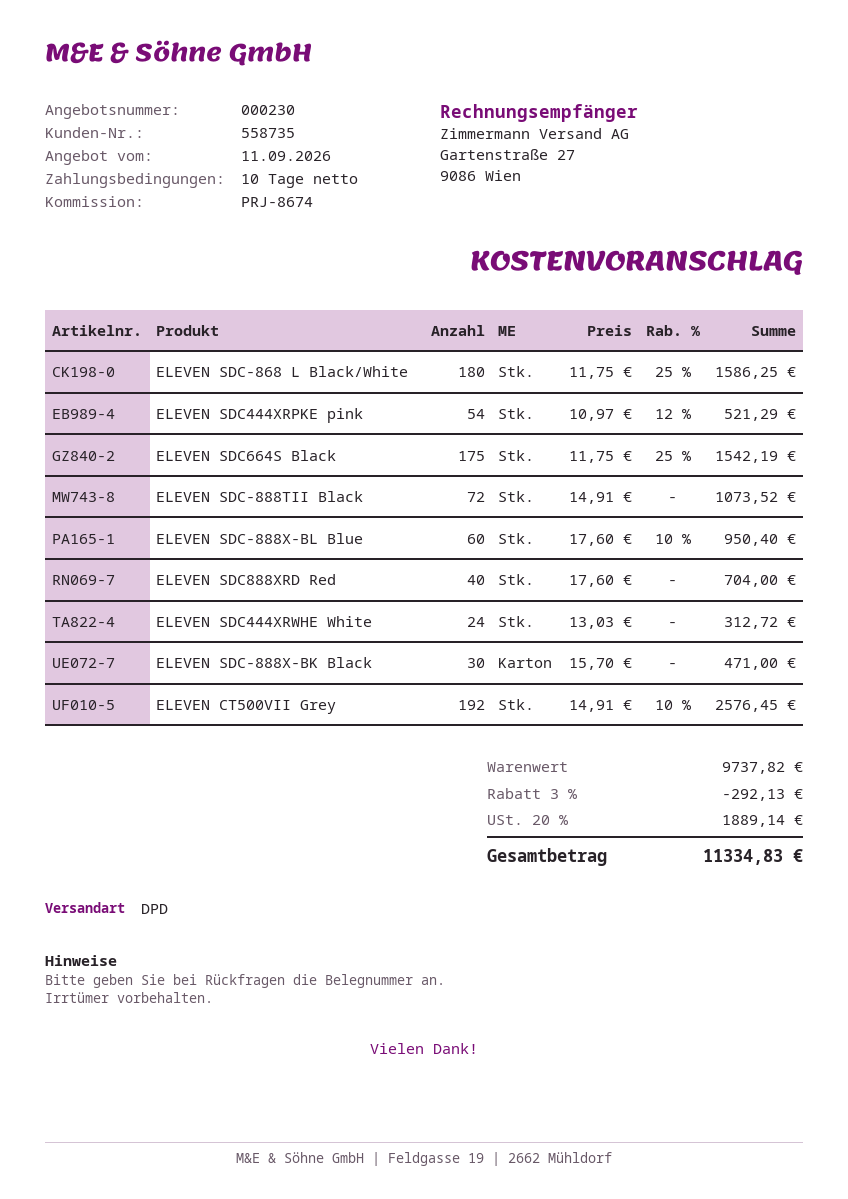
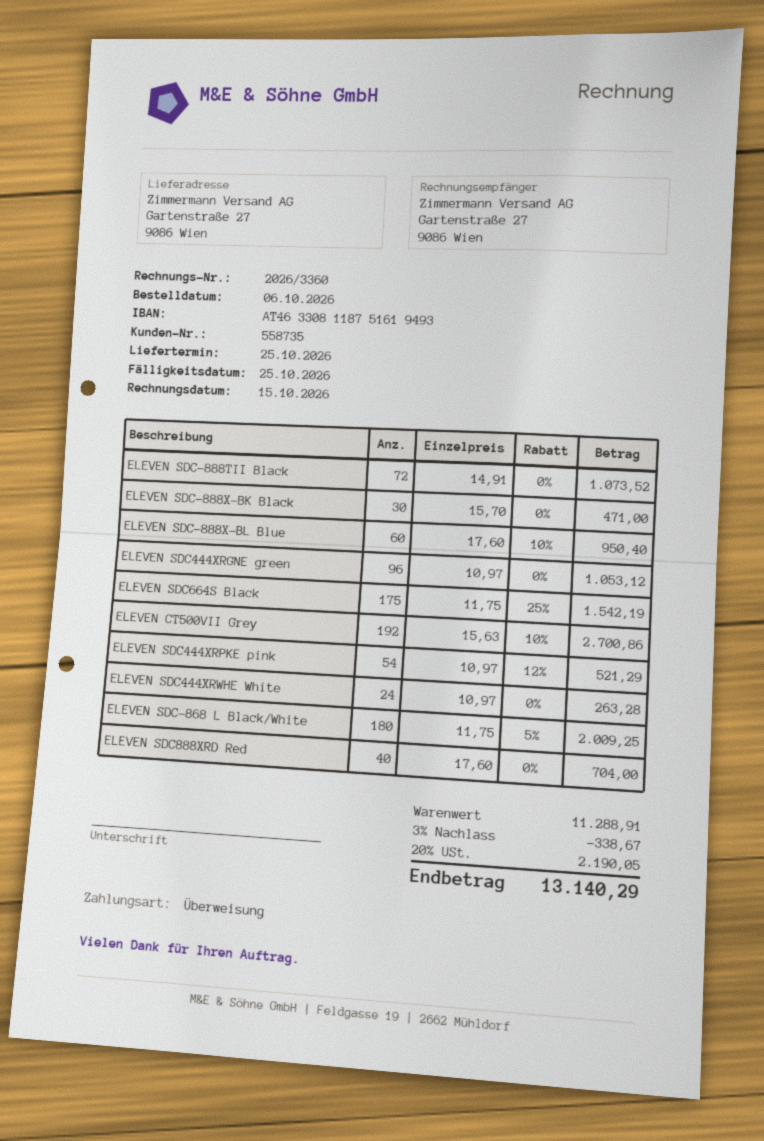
ELEVEN SDC-868 L Black/White: 180 x 11.75 - 25% = 1586.25 -> 180 x 11.75 - 5% = 2009.25
ELEVEN SDC444XRWHE White: 24 x 13.03 = 312.72 -> 24 x 10.97 = 263.28
ELEVEN CT500VII Grey: 192 x 14.91 - 10% = 2576.45 -> 192 x 15.63 - 10% = 2700.86
ELEVEN SDC444XRGNE green: none -> 96 x 10.97 = 1053.12
subtotal: 9737.82 -> 11288.91
discount: 3% = 292.13 -> 3% = 338.67
tax: 20% = 1889.14 -> 20% = 2190.05
total: 11334.83 -> 13140.29

